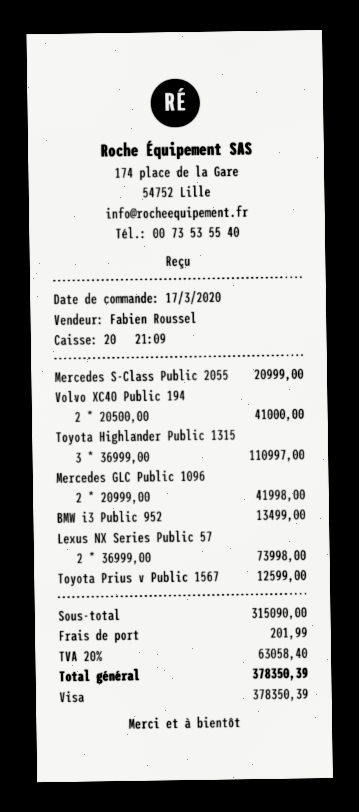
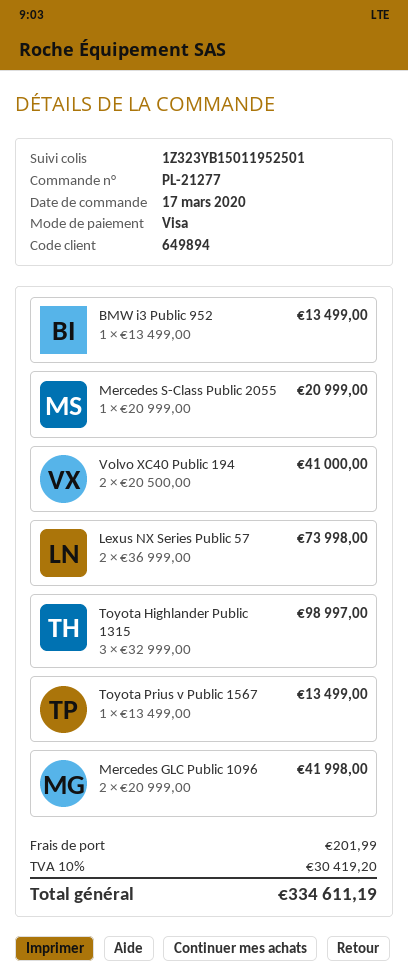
Toyota Highlander Public 1315: 3 x 36999.00 = 110997.00 -> 3 x 32999.00 = 98997.00
Toyota Prius v Public 1567: 1 x 12599.00 = 12599.00 -> 1 x 13499.00 = 13499.00
tax: 20% = 63058.40 -> 10% = 30419.20
total: 378350.39 -> 334611.19

